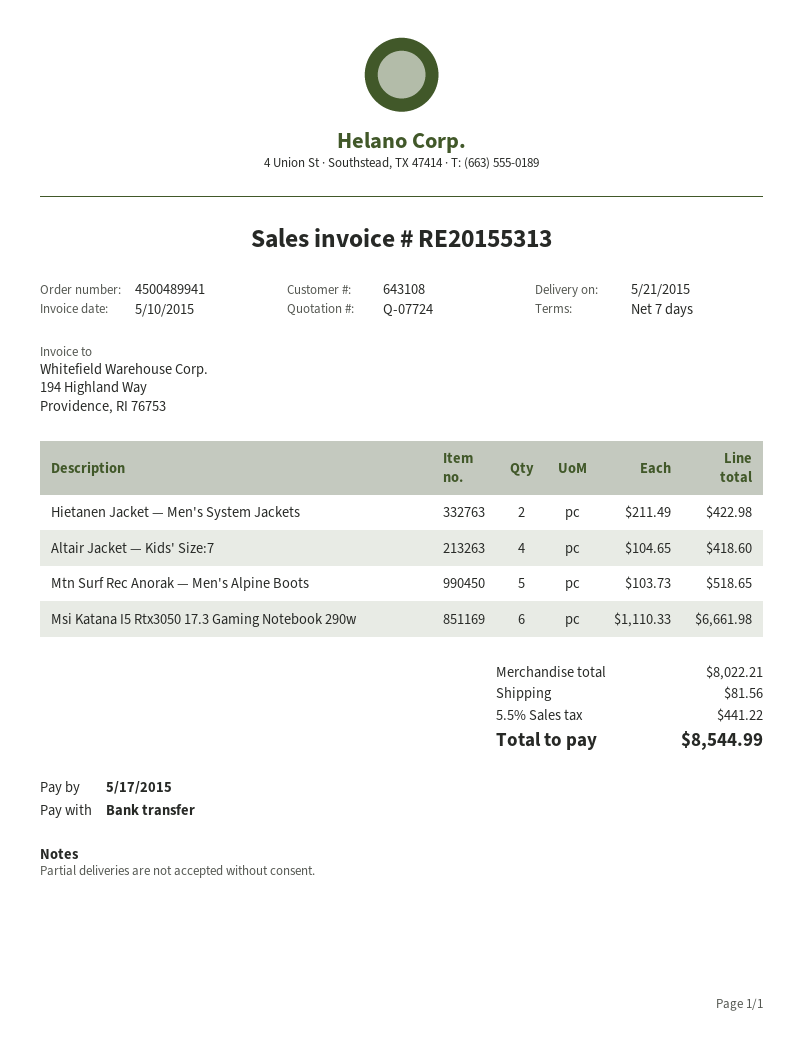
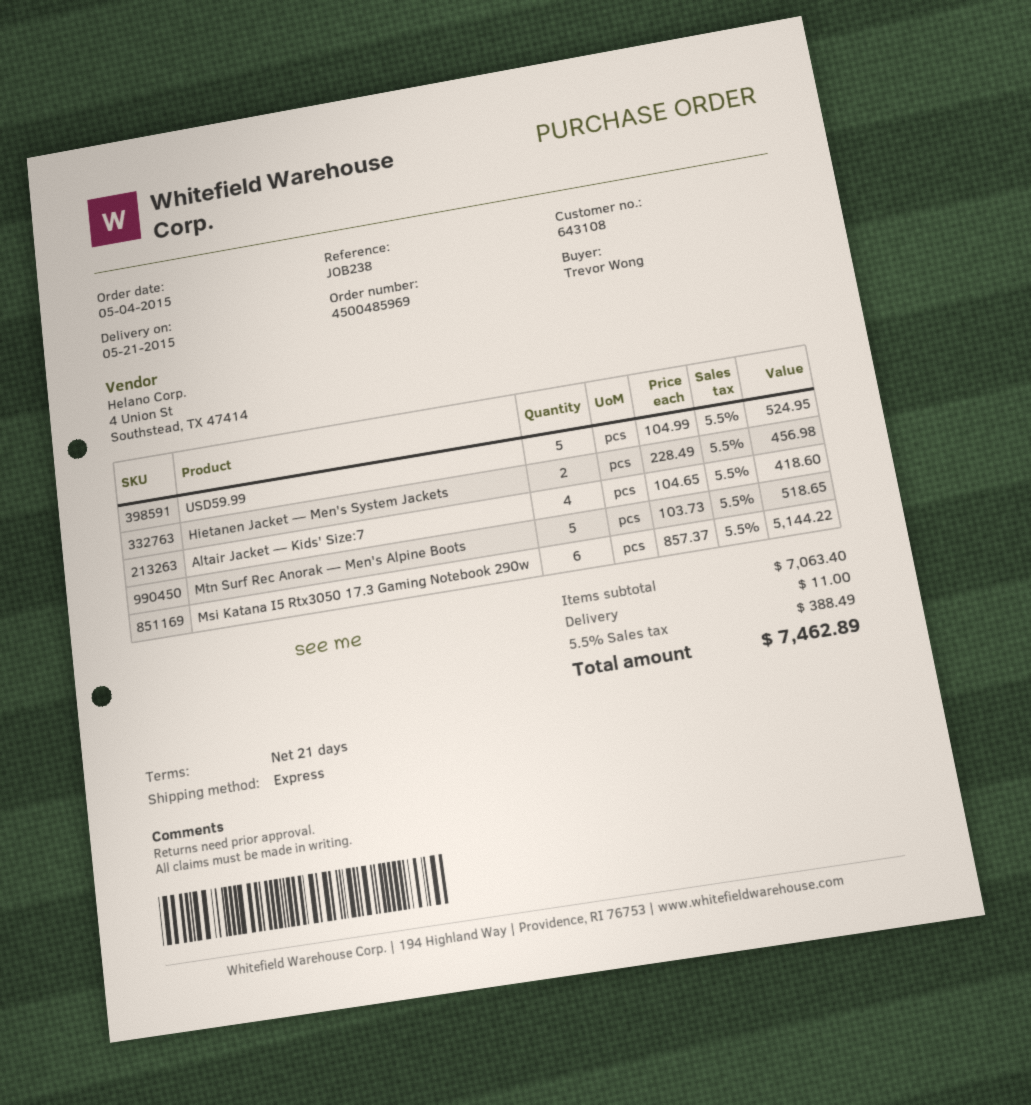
order number: 4500489941 -> 4500485969
payment terms: 7 days -> 21 days
Hietanen Jacket — Men's System Jackets: 2 x 211.49 = 422.98 -> 2 x 228.49 = 456.98
Msi Katana I5 Rtx3050 17.3 Gaming Notebook 290w: 6 x 1110.33 = 6661.98 -> 6 x 857.37 = 5144.22
USD59.99: none -> 5 x 104.99 = 524.95
subtotal: 8022.21 -> 7063.40
shipping: 81.56 -> 11.00
tax: 5.5% = 441.22 -> 5.5% = 388.49
total: 8544.99 -> 7462.89

